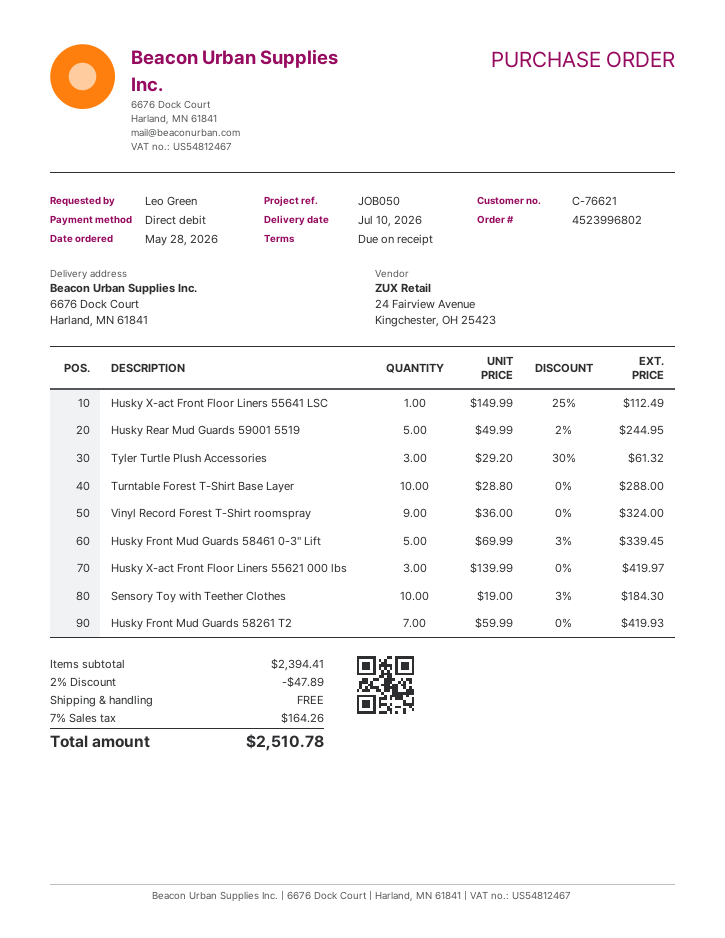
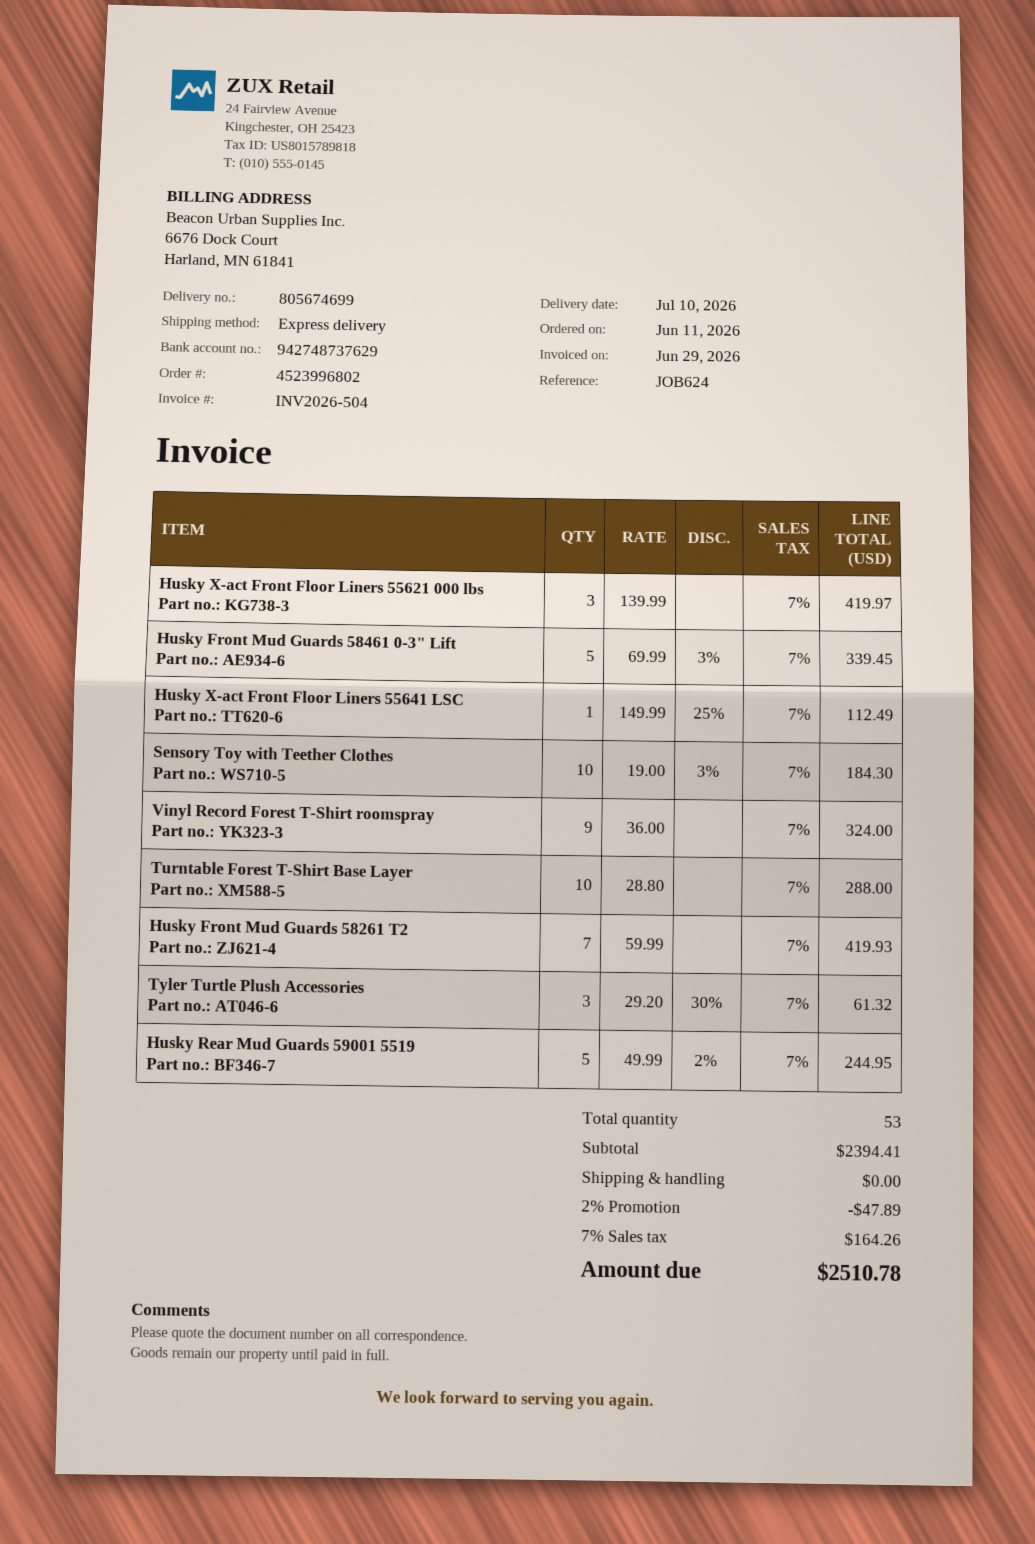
order date: 2026-05-28 -> 2026-06-11
reference: JOB050 -> JOB624

